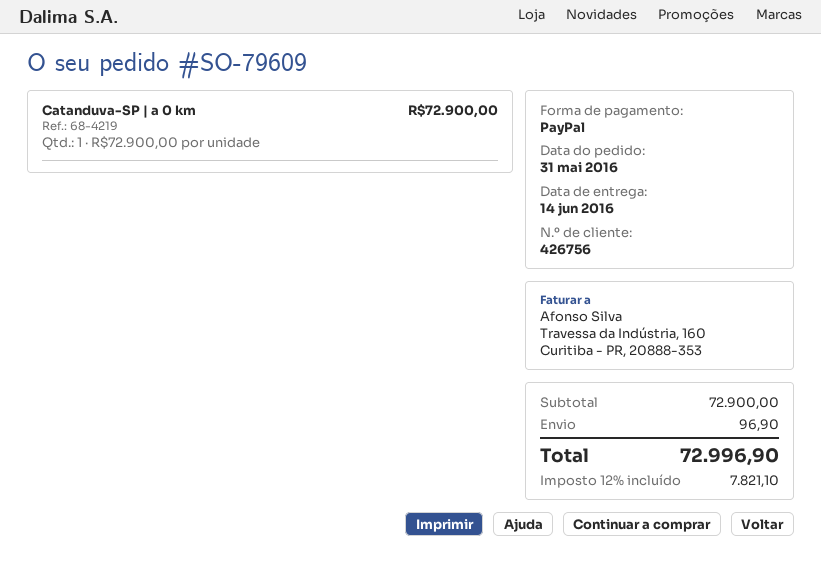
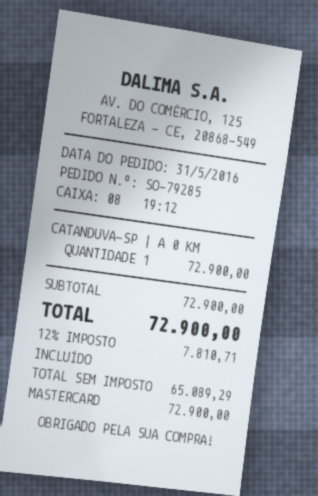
order number: SO-79609 -> SO-79285
payment method: PayPal -> Mastercard
shipping: 96.90 -> none
tax: 12% = 7821.10 -> 12% = 7810.71
total: 72996.90 -> 72900.00

